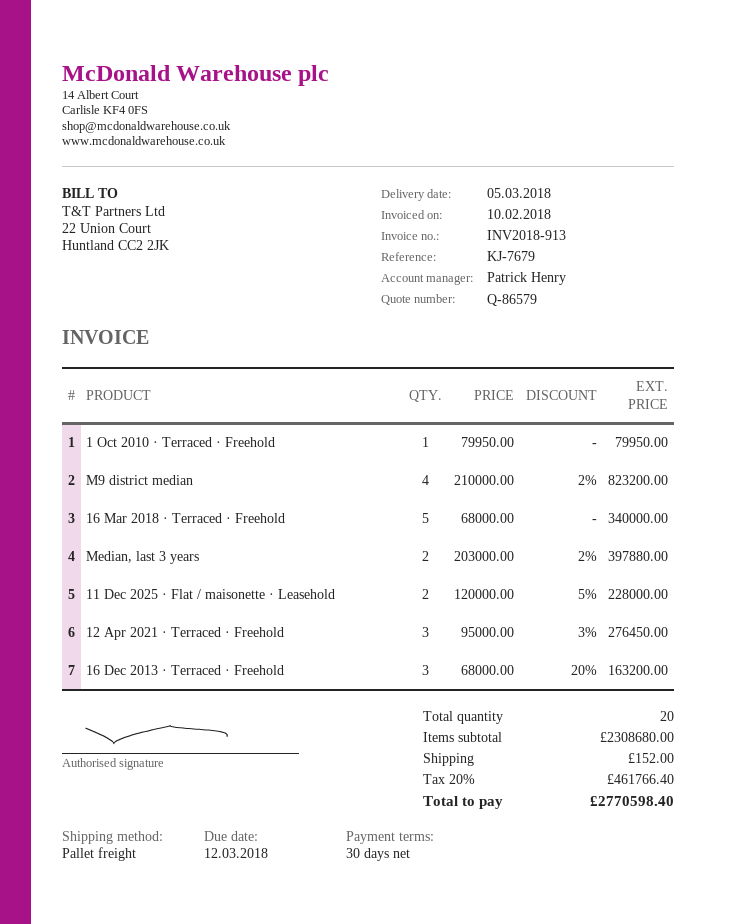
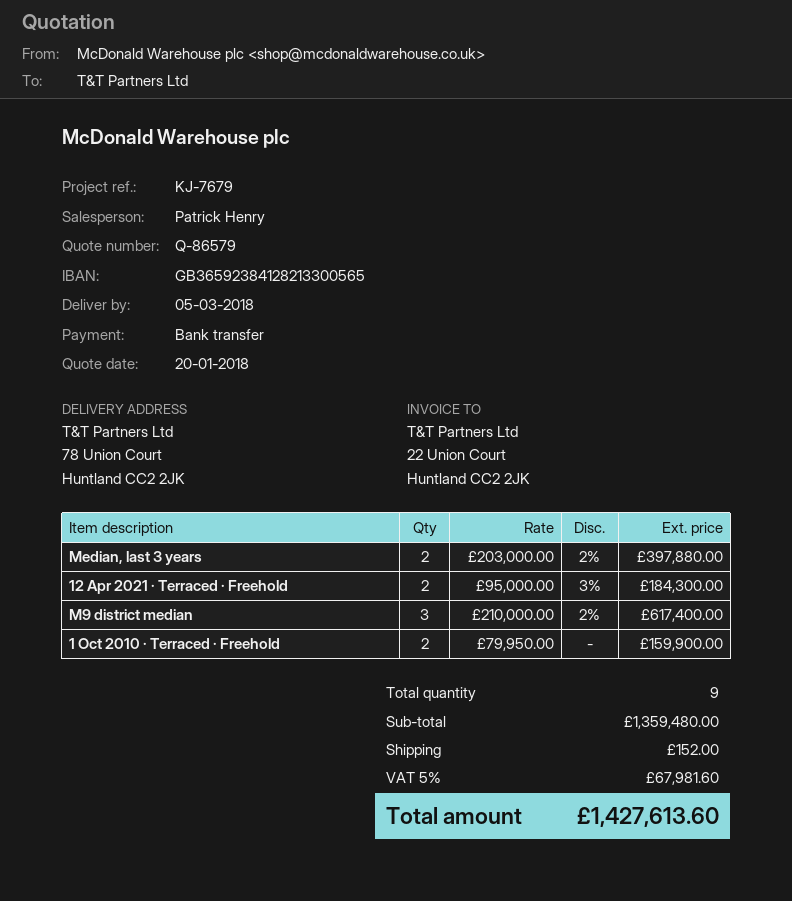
1 Oct 2010 · Terraced · Freehold: 1 x 79950.00 = 79950.00 -> 2 x 79950.00 = 159900.00
M9 district median: 4 x 210000.00 - 2% = 823200.00 -> 3 x 210000.00 - 2% = 617400.00
16 Mar 2018 · Terraced · Freehold: 5 x 68000.00 = 340000.00 -> none
11 Dec 2025 · Flat / maisonette · Leasehold: 2 x 120000.00 - 5% = 228000.00 -> none
12 Apr 2021 · Terraced · Freehold: 3 x 95000.00 - 3% = 276450.00 -> 2 x 95000.00 - 3% = 184300.00
16 Dec 2013 · Terraced · Freehold: 3 x 68000.00 - 20% = 163200.00 -> none
total quantity: 20 -> 9
subtotal: 2308680.00 -> 1359480.00
tax: 20% = 461766.40 -> 5% = 67981.60
total: 2770598.40 -> 1427613.60

